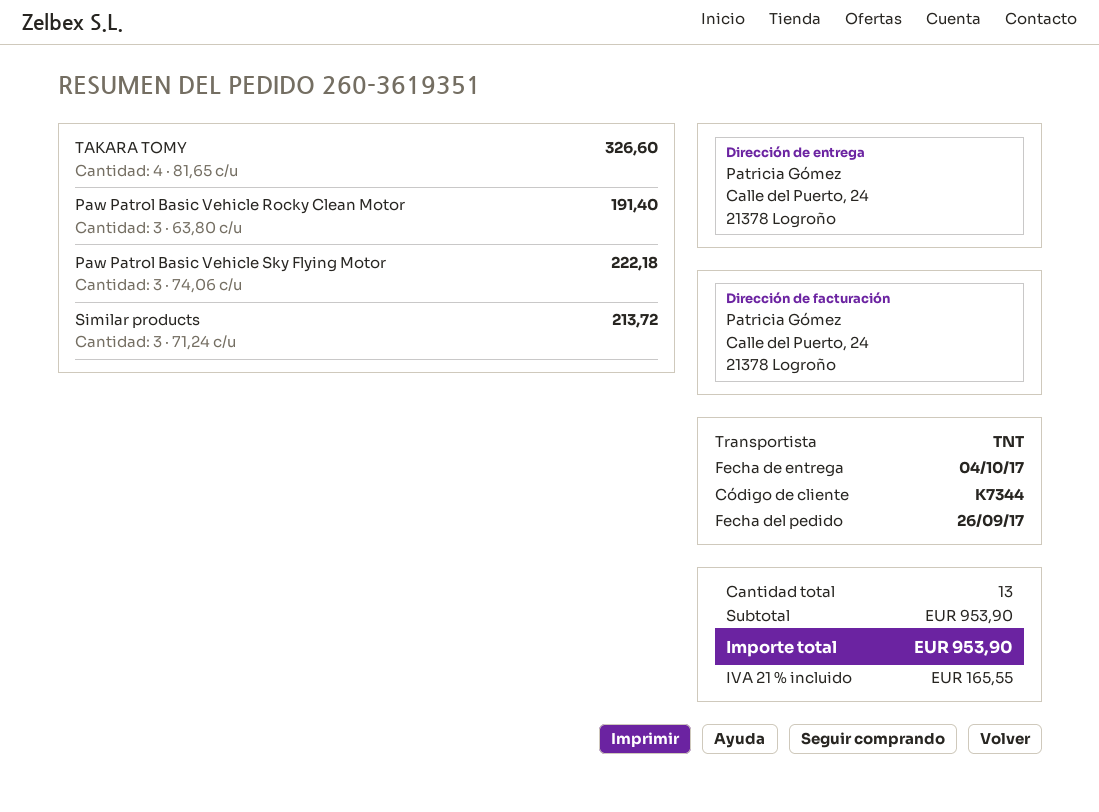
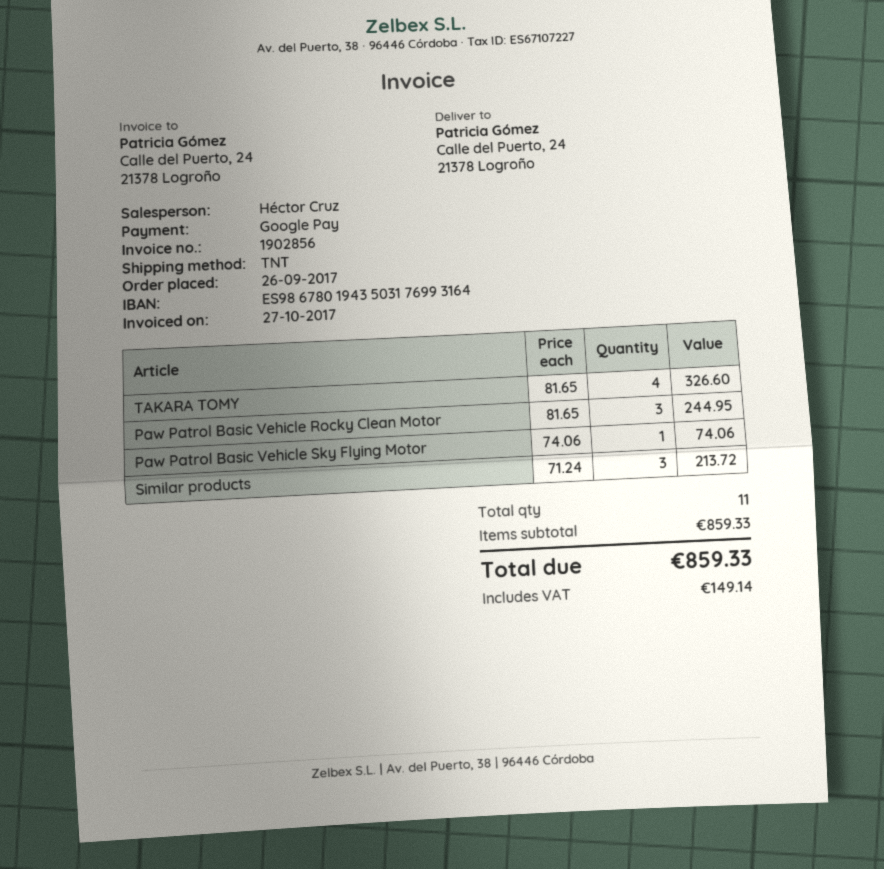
Paw Patrol Basic Vehicle Rocky Clean Motor: 3 x 63.80 = 191.40 -> 3 x 81.65 = 244.95
Paw Patrol Basic Vehicle Sky Flying Motor: 3 x 74.06 = 222.18 -> 1 x 74.06 = 74.06
total quantity: 13 -> 11
subtotal: 953.90 -> 859.33
tax: 165.55 -> 149.14
total: 953.90 -> 859.33

